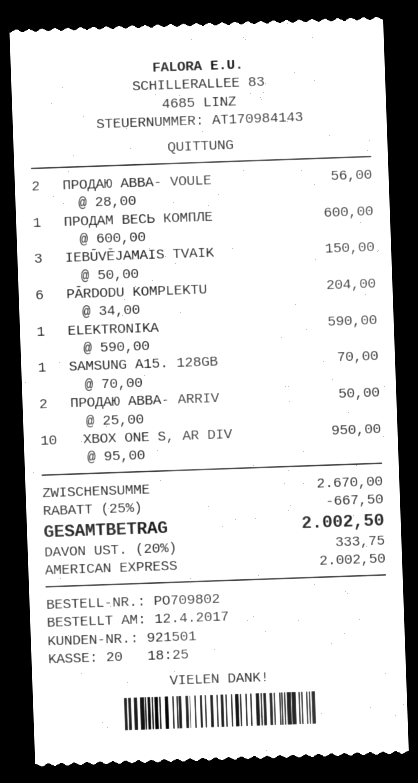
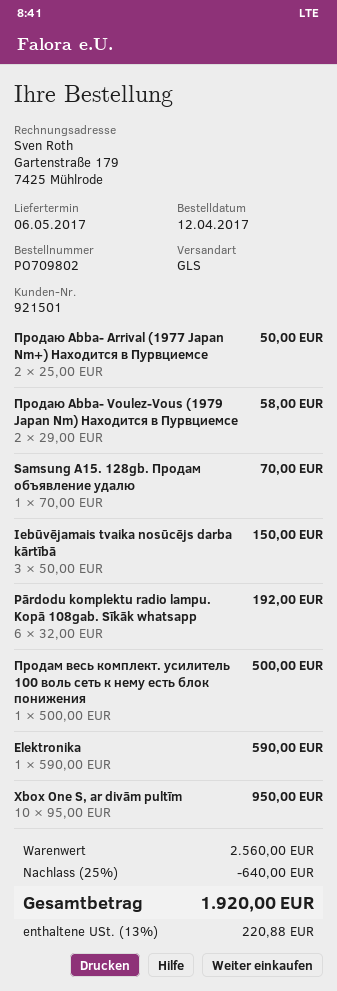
ПРОДАЮ ABBA- VOULE: 2 x 28.00 = 56.00 -> 2 x 29.00 = 58.00
ПРОДАМ ВЕСЬ КОМПЛЕ: 1 x 600.00 = 600.00 -> 1 x 500.00 = 500.00
PĀRDODU KOMPLEKTU: 6 x 34.00 = 204.00 -> 6 x 32.00 = 192.00
subtotal: 2670.00 -> 2560.00
discount: 25% = 667.50 -> 25% = 640.00
tax: 20% = 333.75 -> 13% = 220.88
total: 2002.50 -> 1920.00

